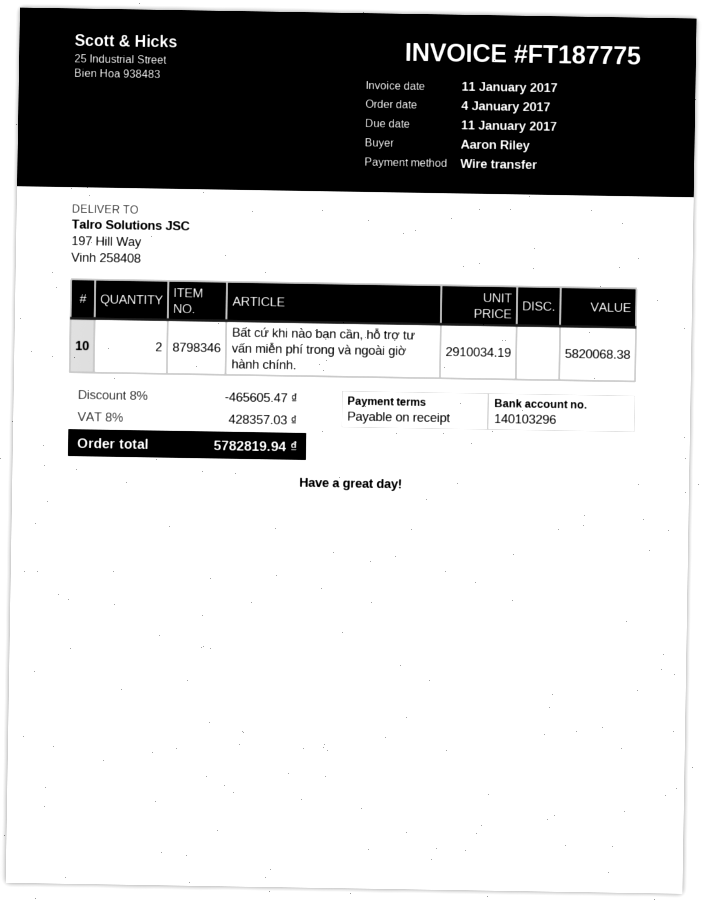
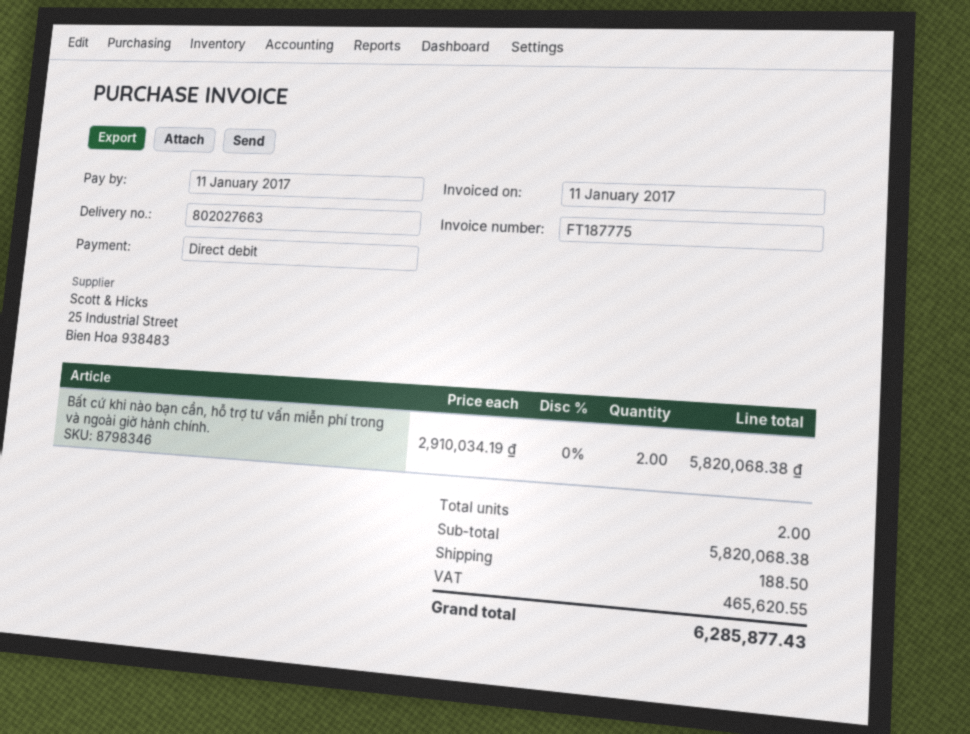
payment method: bank transfer -> direct debit
discount: 8% = 465605.47 -> none
shipping: none -> 188.50
tax: 428357.03 -> 465620.55
total: 5782819.94 -> 6285877.43

